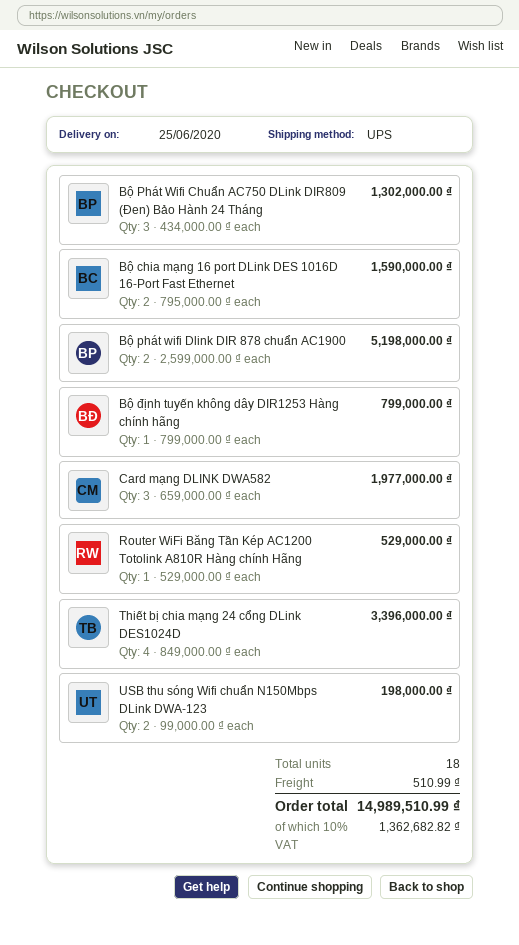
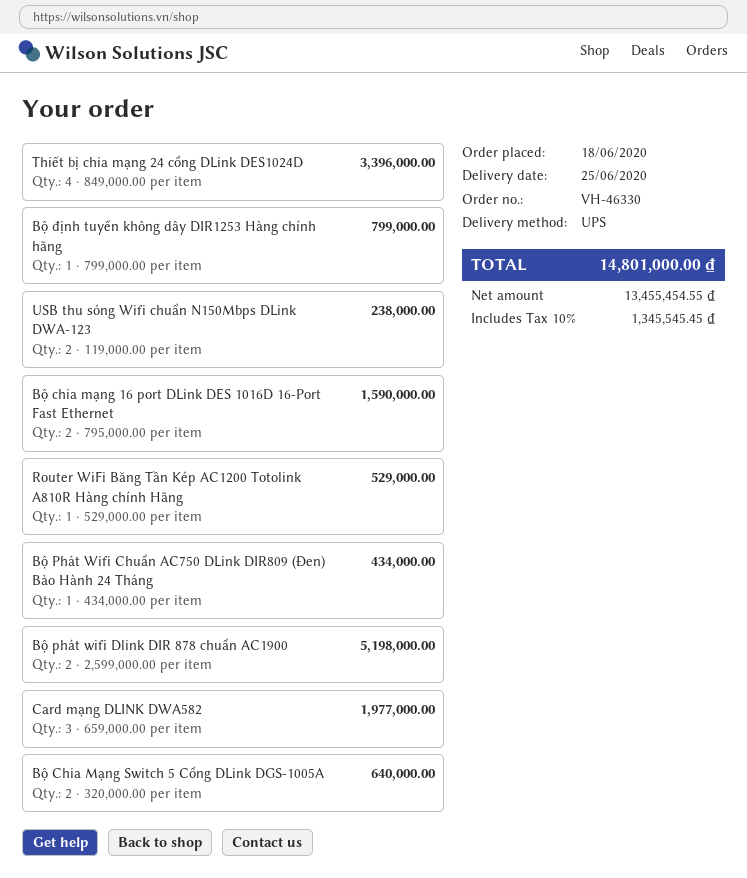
Bộ Phát Wifi Chuẩn AC750 DLink DIR809 (Đen) Bảo Hành 24 Tháng: 3 x 434000.00 = 1302000.00 -> 1 x 434000.00 = 434000.00
USB thu sóng Wifi chuẩn N150Mbps DLink DWA-123: 2 x 99000.00 = 198000.00 -> 2 x 119000.00 = 238000.00
Bộ Chia Mạng Switch 5 Cổng DLink DGS-1005A: none -> 2 x 320000.00 = 640000.00
shipping: 510.99 -> none
tax: 10% = 1362682.82 -> 10% = 1345545.45
total: 14989510.99 -> 14801000.00

